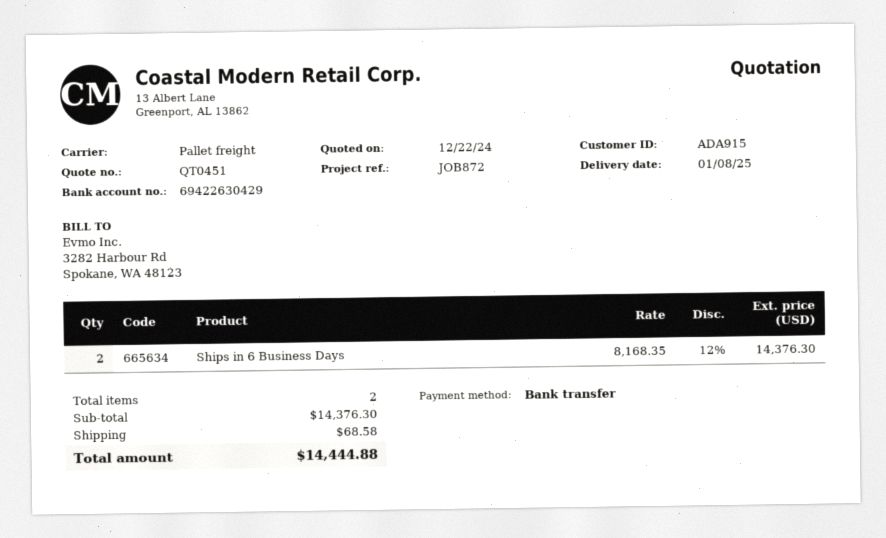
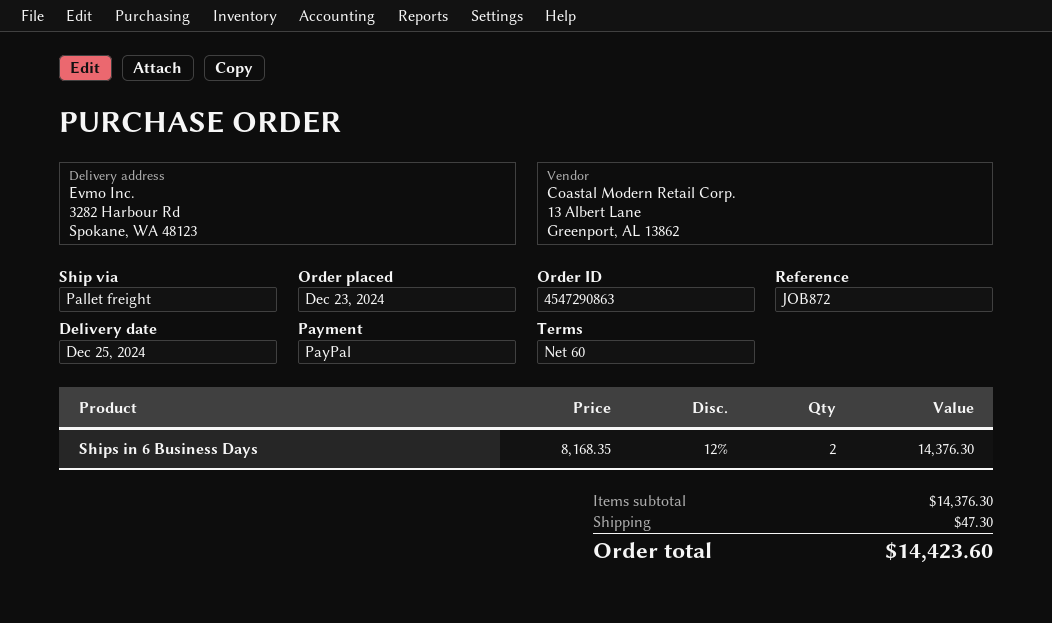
delivery date: 2025-01-08 -> 2024-12-25
payment method: bank transfer -> PayPal
shipping: 68.58 -> 47.30
total: 14444.88 -> 14423.60

